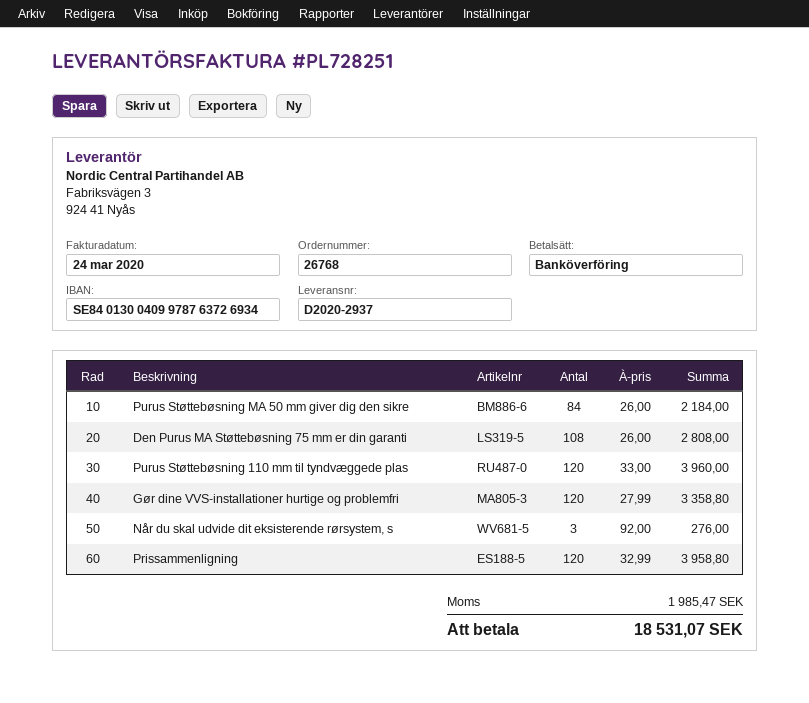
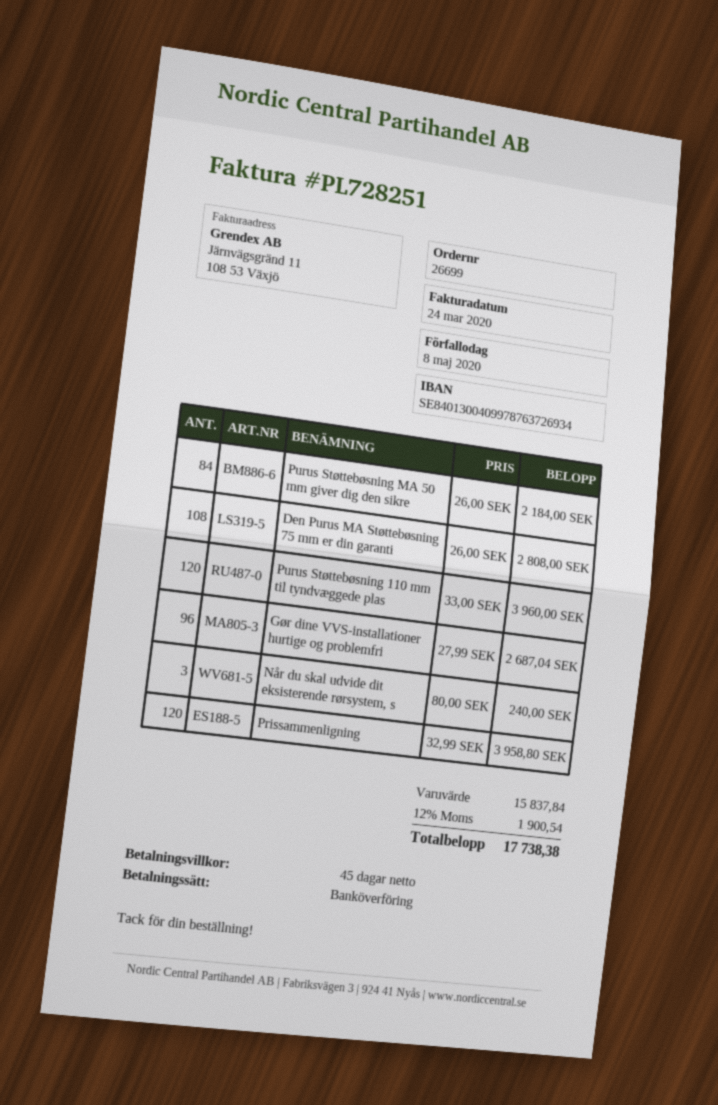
order number: 26768 -> 26699
Gør dine VVS-installationer hurtige og problemfri: 120 x 27.99 = 3358.80 -> 96 x 27.99 = 2687.04
Når du skal udvide dit eksisterende rørsystem, s: 3 x 92.00 = 276.00 -> 3 x 80.00 = 240.00
tax: 1985.47 -> 1900.54
total: 18531.07 -> 17738.38

